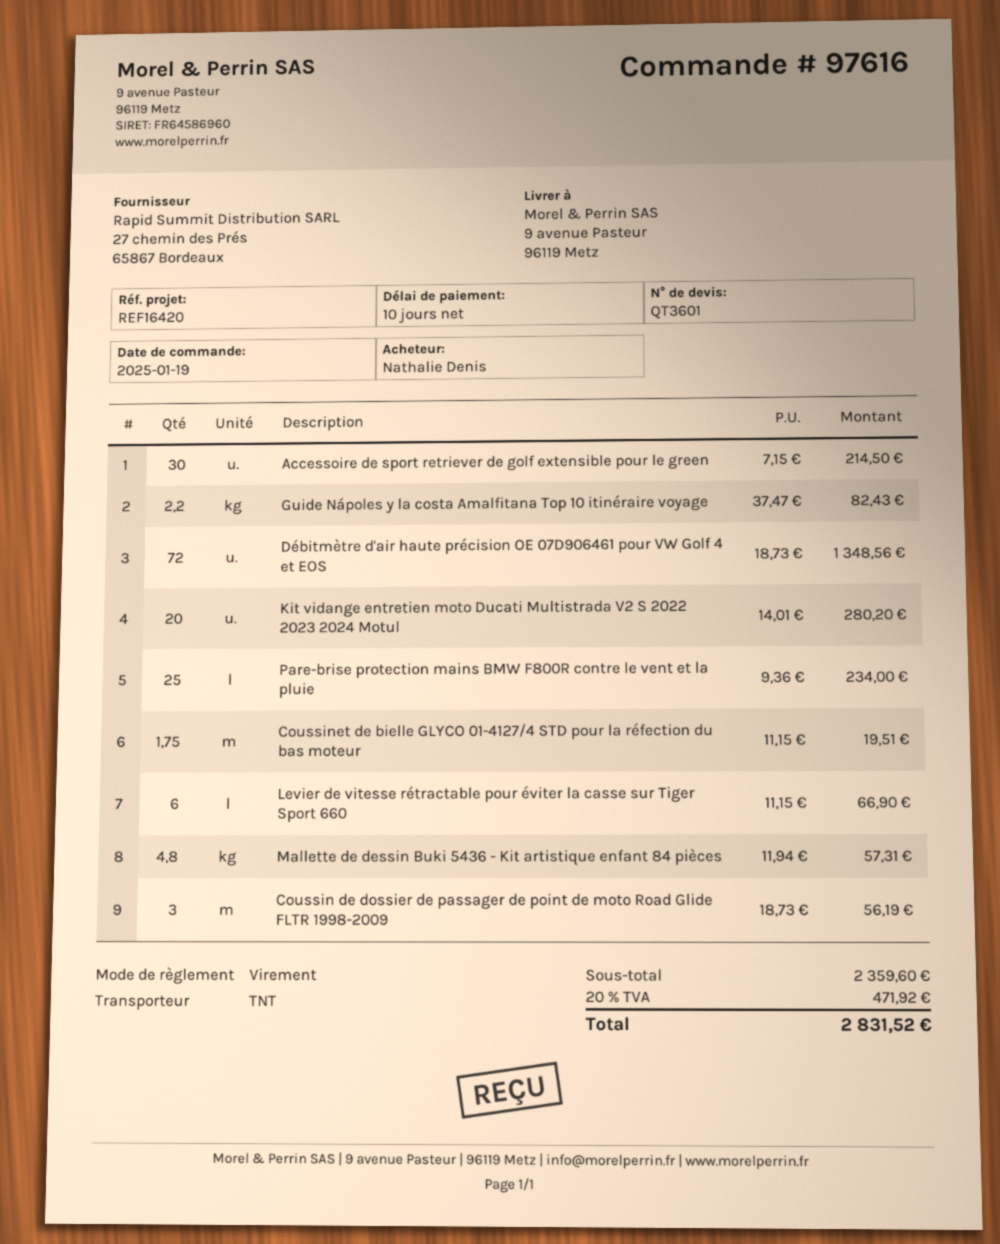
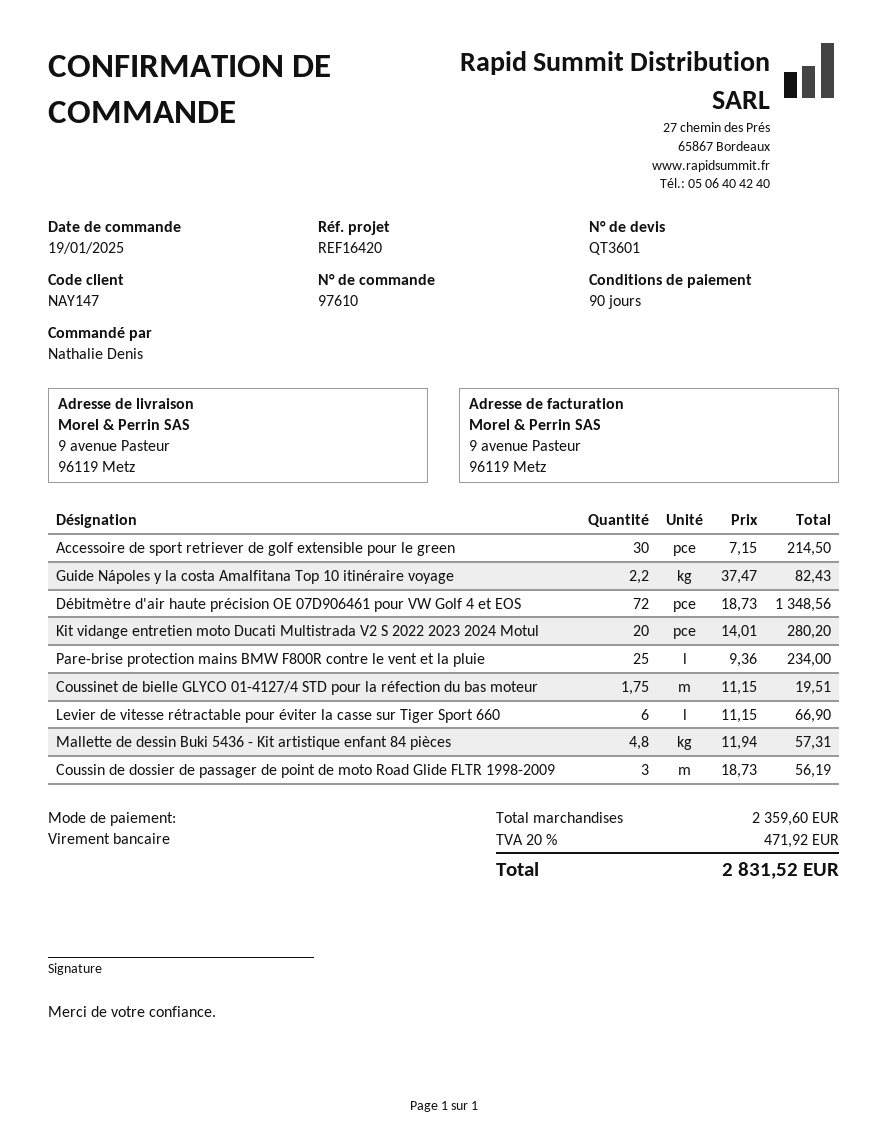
order number: 97616 -> 97610
payment terms: 10 days -> 90 days

